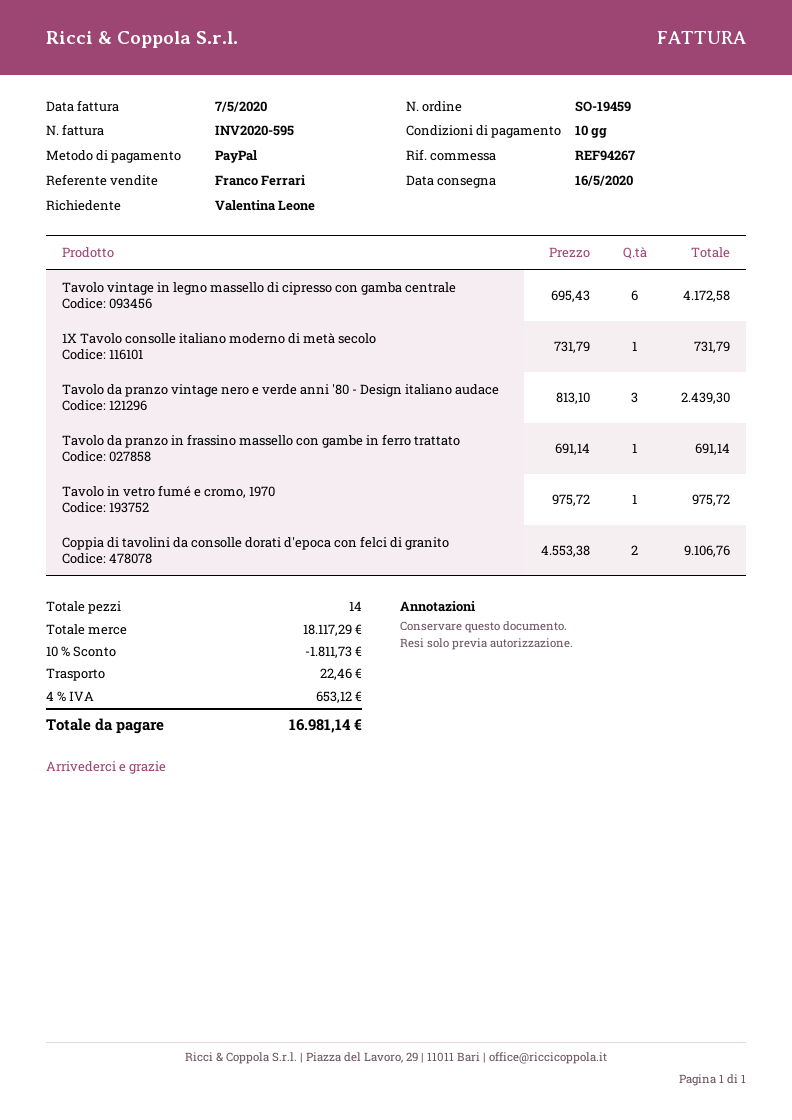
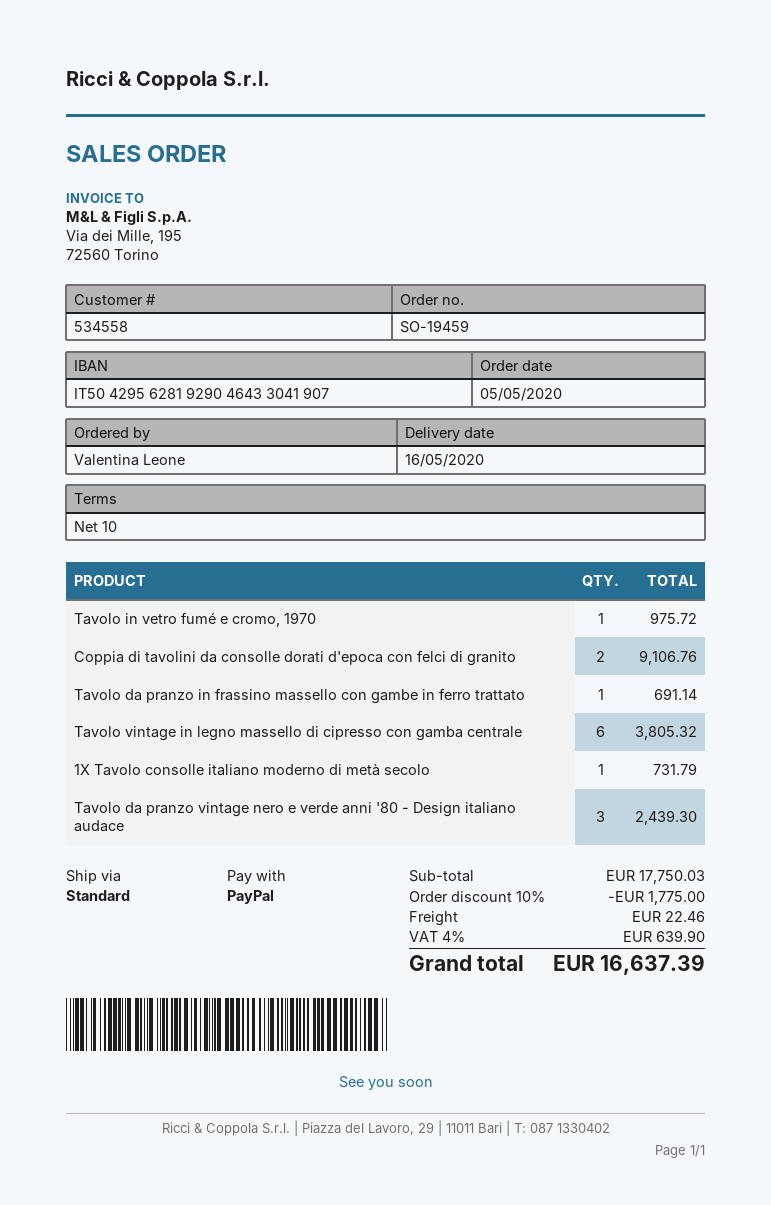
Tavolo vintage in legno massello di cipresso con gamba centrale: 6 for 4172.58 -> 6 for 3805.32
subtotal: 18117.29 -> 17750.03
discount: 10% = 1811.73 -> 10% = 1775.00
tax: 4% = 653.12 -> 4% = 639.90
total: 16981.14 -> 16637.39

